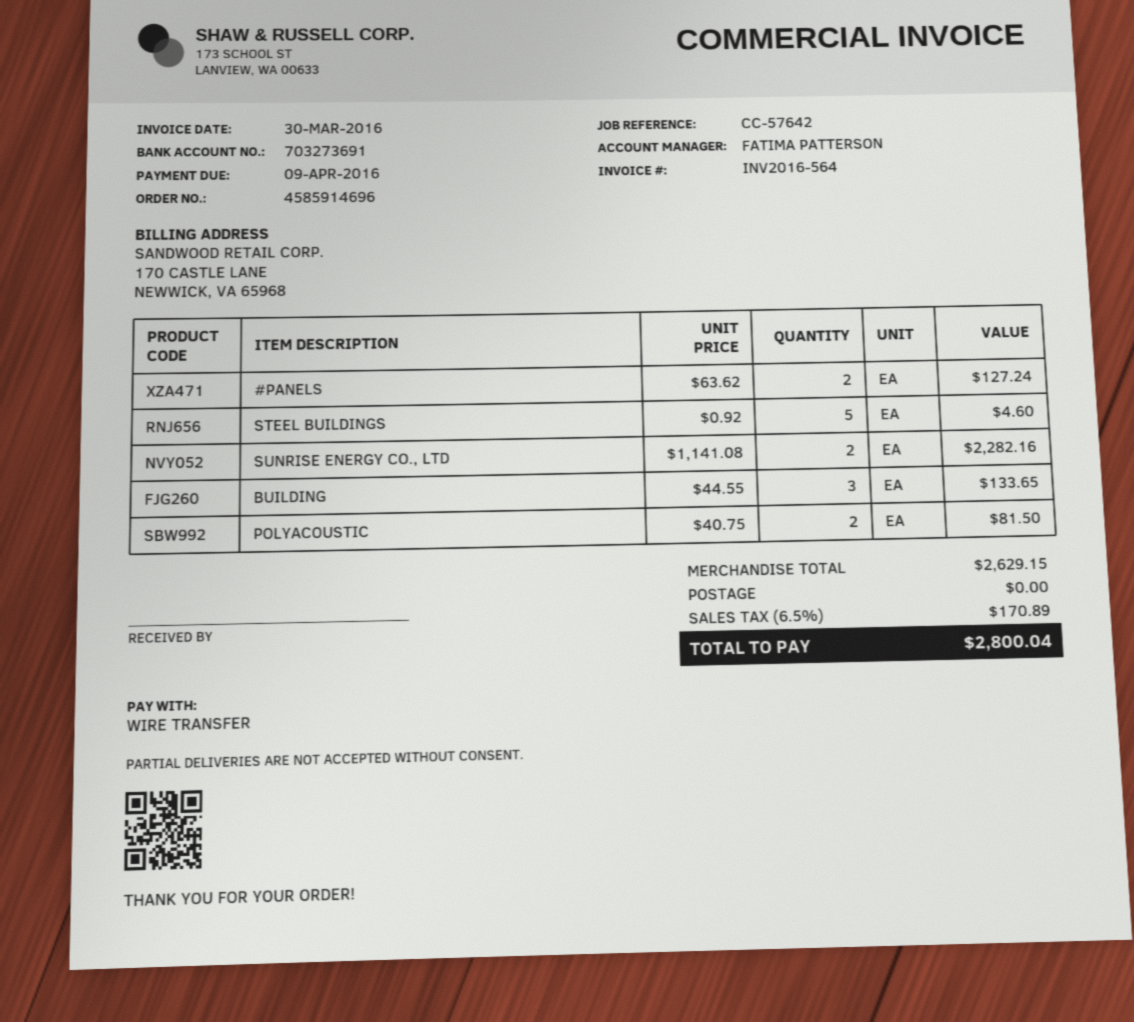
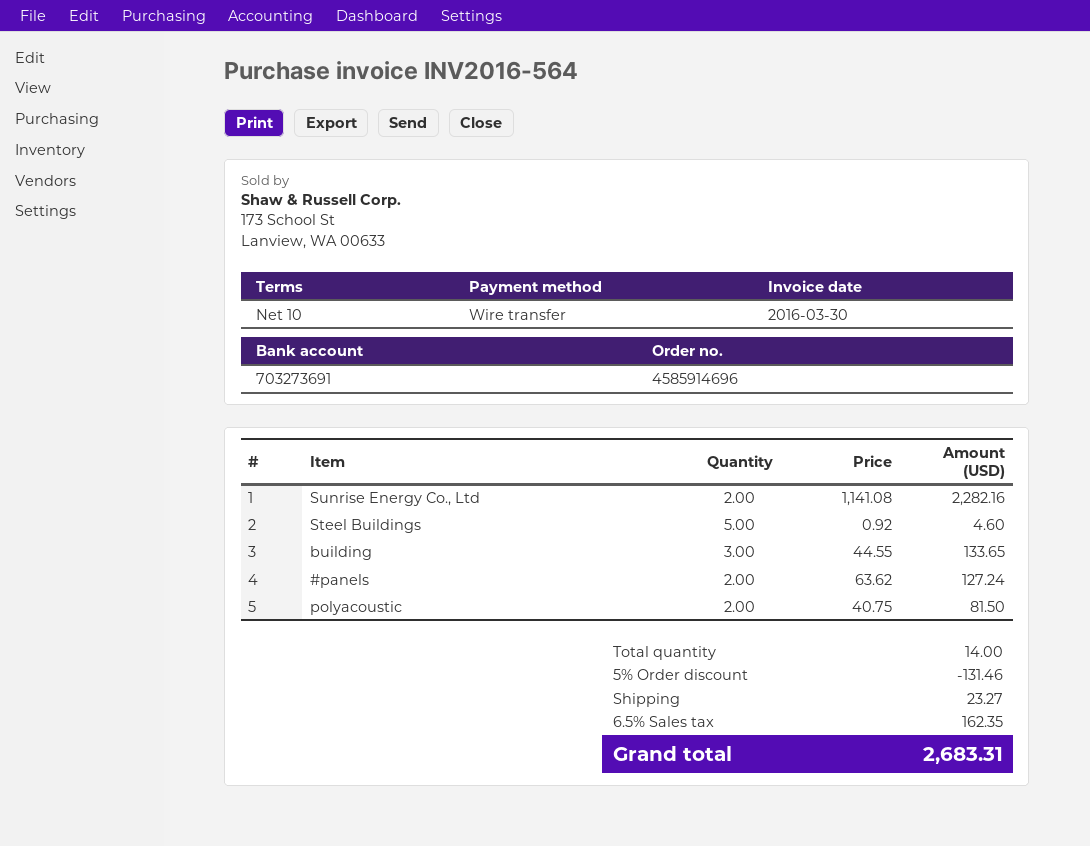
discount: none -> 5% = 131.46
shipping: 0.00 -> 23.27
tax: 6.5% = 170.89 -> 6.5% = 162.35
total: 2800.04 -> 2683.31

